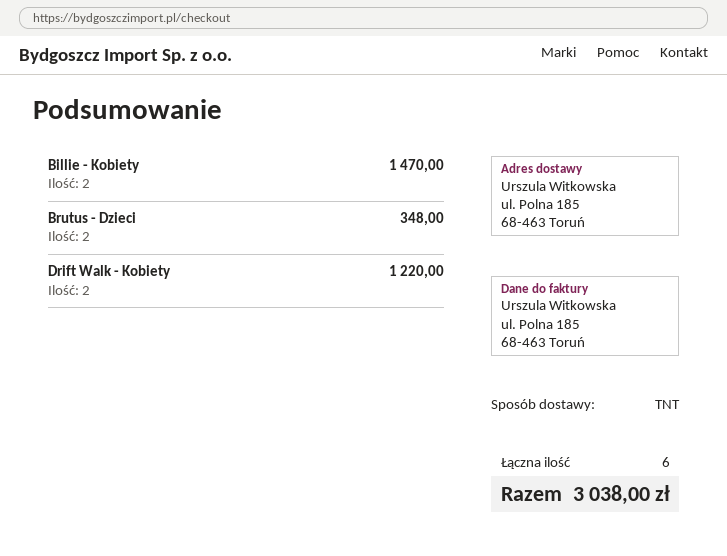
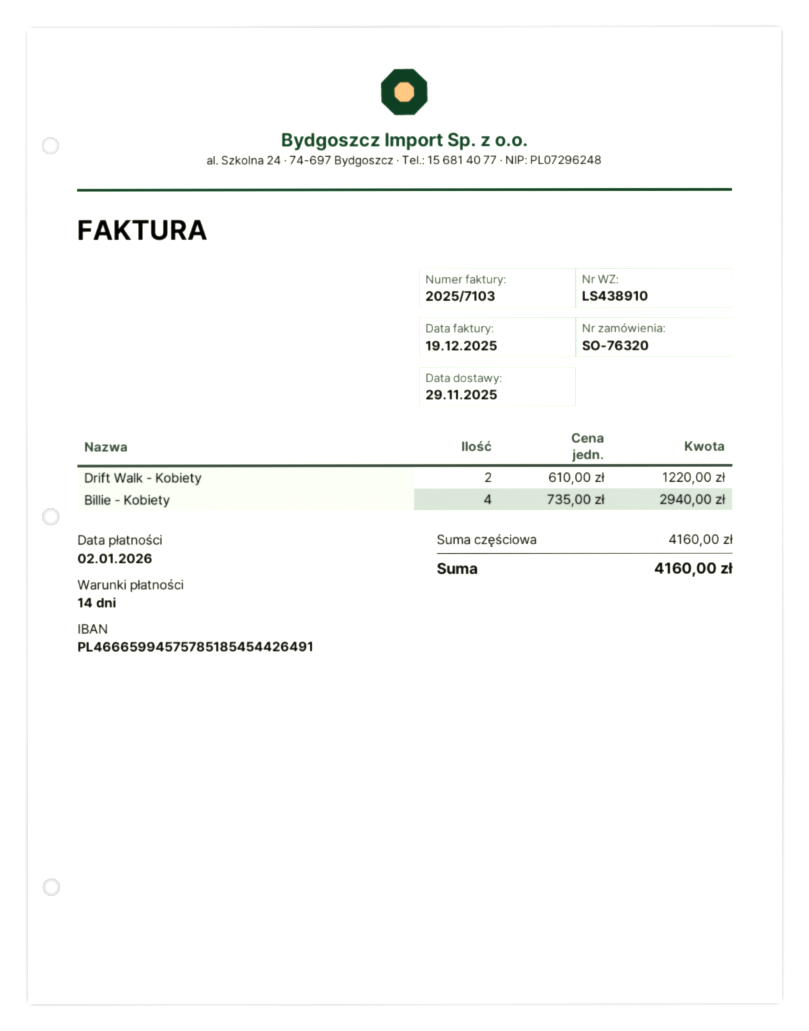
Billie - Kobiety: 2 for 1470.00 -> 4 for 2940.00
Brutus - Dzieci: 2 for 348.00 -> none
total: 3038.00 -> 4160.00

